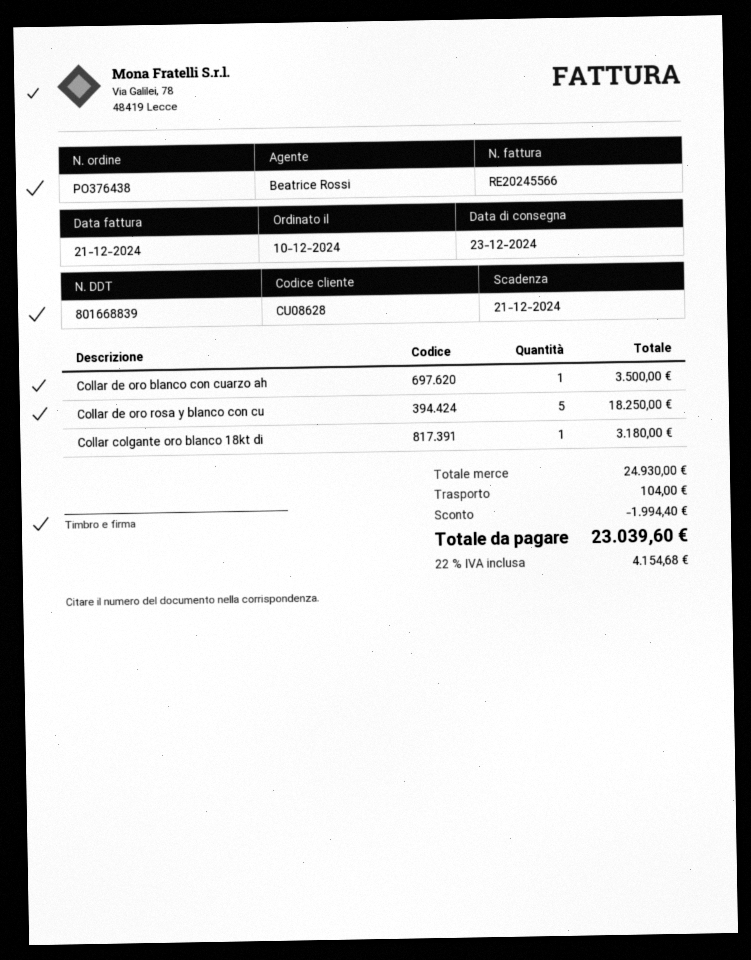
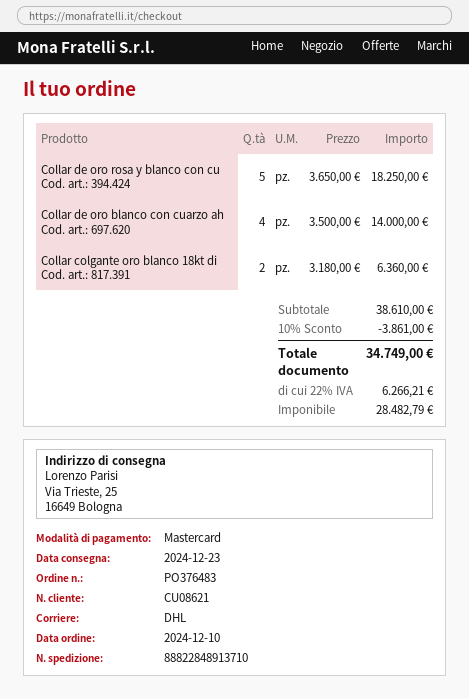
order number: PO376438 -> PO376483
customer number: CU08628 -> CU08621
Collar de oro blanco con cuarzo ah: 1 for 3500.00 -> 4 for 14000.00
Collar colgante oro blanco 18kt di: 1 for 3180.00 -> 2 for 6360.00
subtotal: 24930.00 -> 38610.00
discount: 1994.40 -> 3861.00
shipping: 104.00 -> none
tax: 22% = 4154.68 -> 22% = 6266.21
total: 23039.60 -> 34749.00

